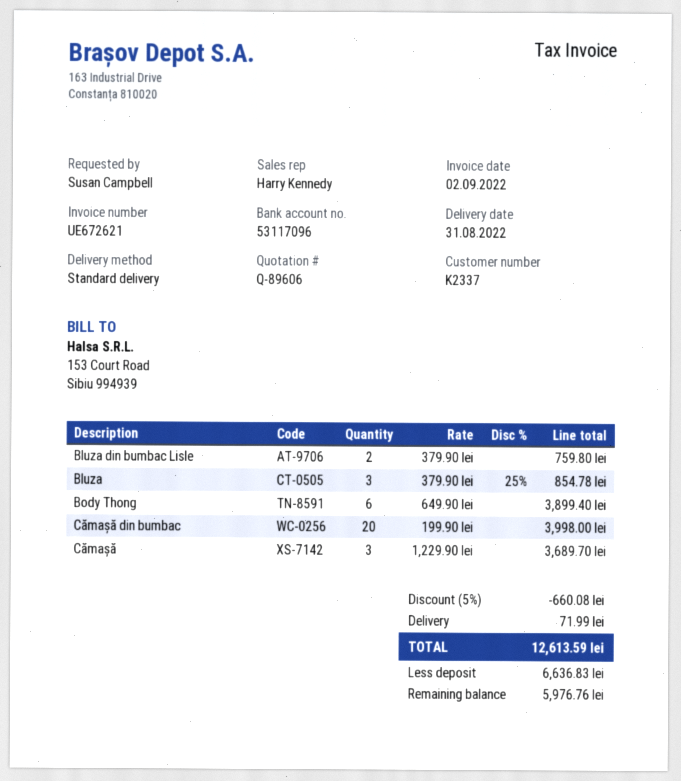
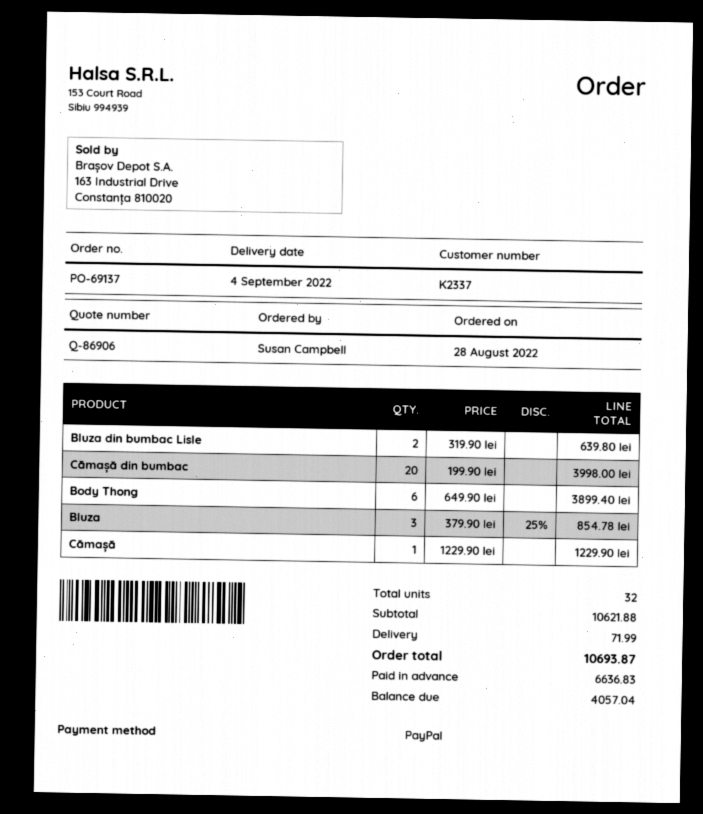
quote number: Q-89606 -> Q-86906
delivery date: 2022-08-31 -> 2022-09-04
Bluza din bumbac Lisle: 2 x 379.90 = 759.80 -> 2 x 319.90 = 639.80
Cămașă: 3 x 1229.90 = 3689.70 -> 1 x 1229.90 = 1229.90
discount: 5% = 660.08 -> none
total: 12613.59 -> 10693.87
balance: 5976.76 -> 4057.04

